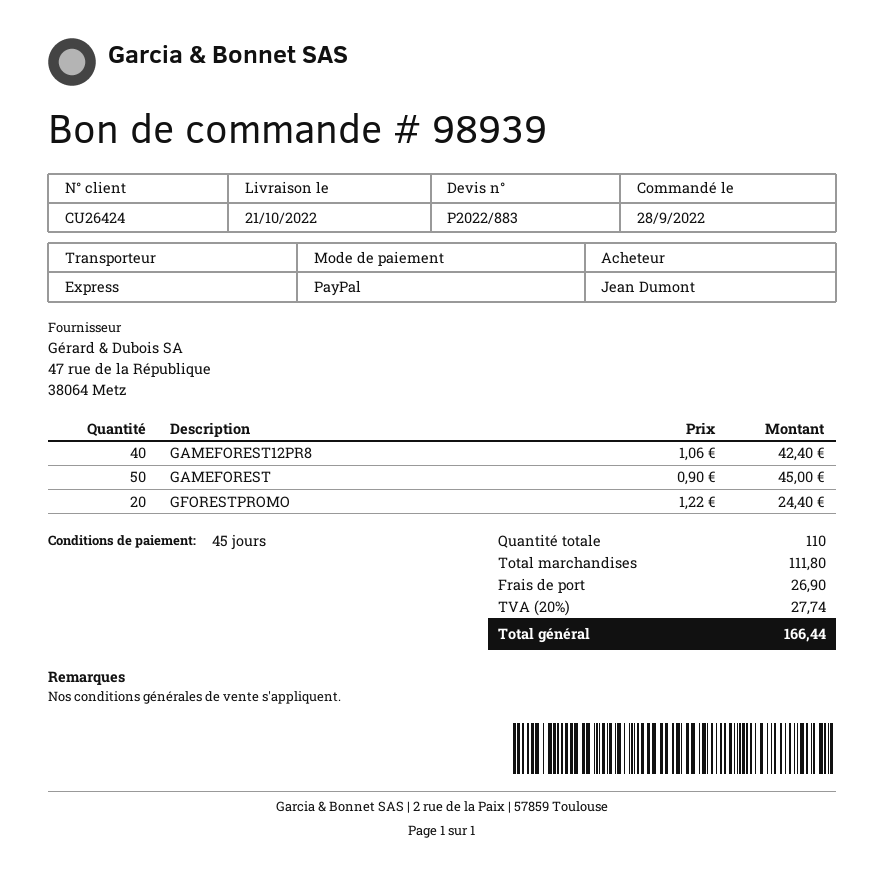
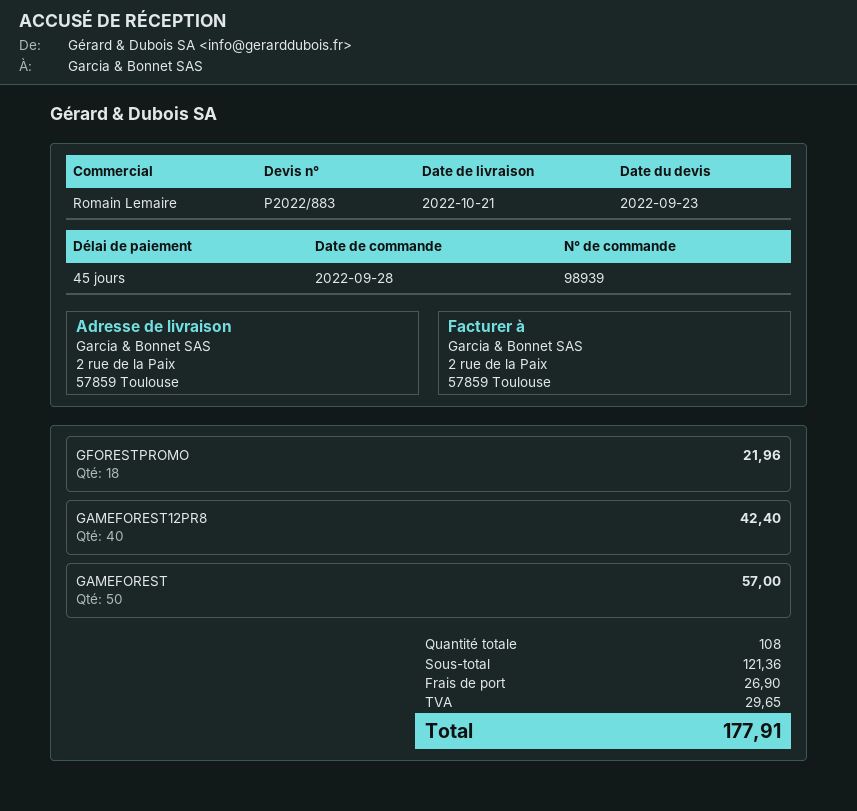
GAMEFOREST: 50 for 45.00 -> 50 for 57.00
GFORESTPROMO: 20 for 24.40 -> 18 for 21.96
total quantity: 110 -> 108
subtotal: 111.80 -> 121.36
tax: 27.74 -> 29.65
total: 166.44 -> 177.91

